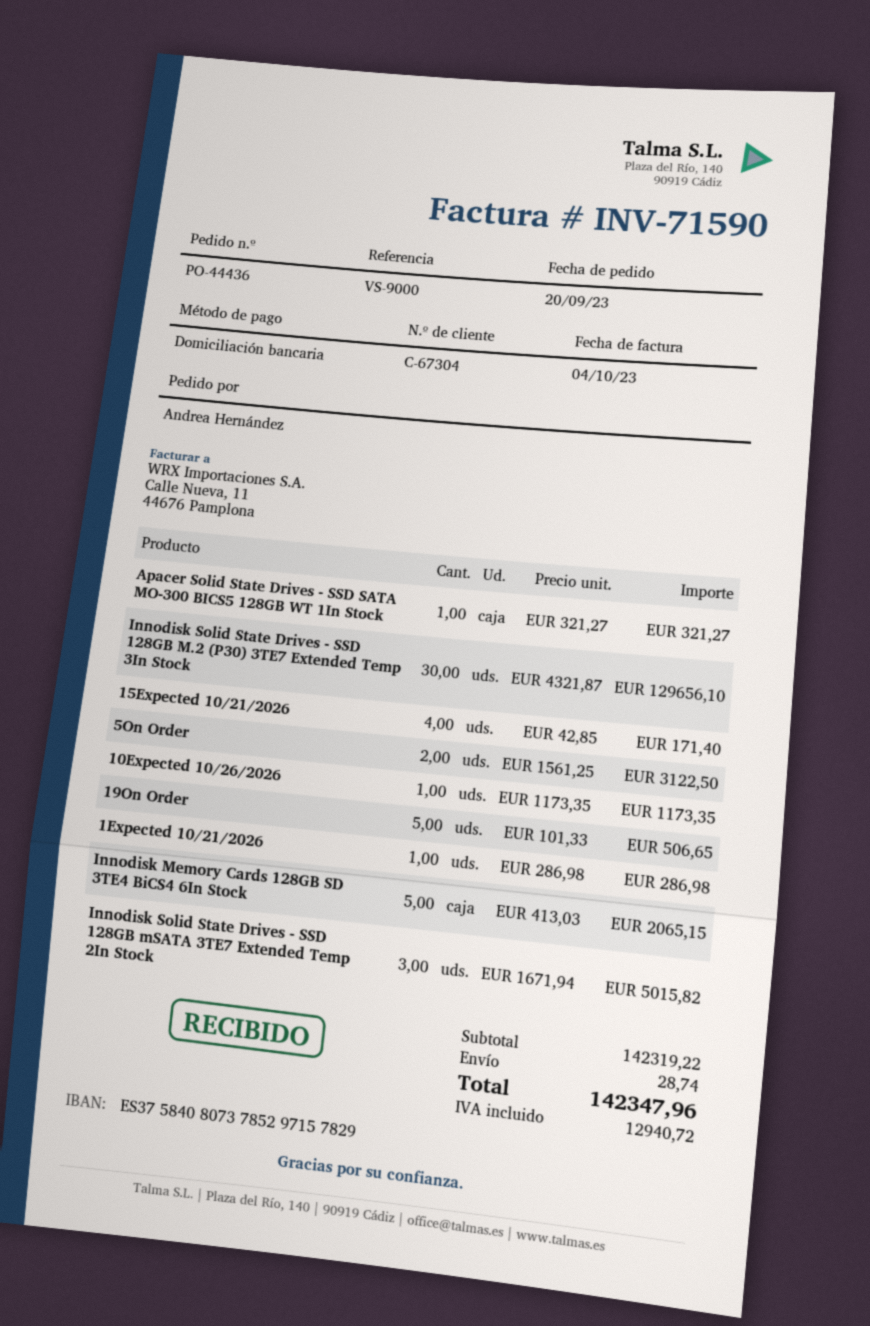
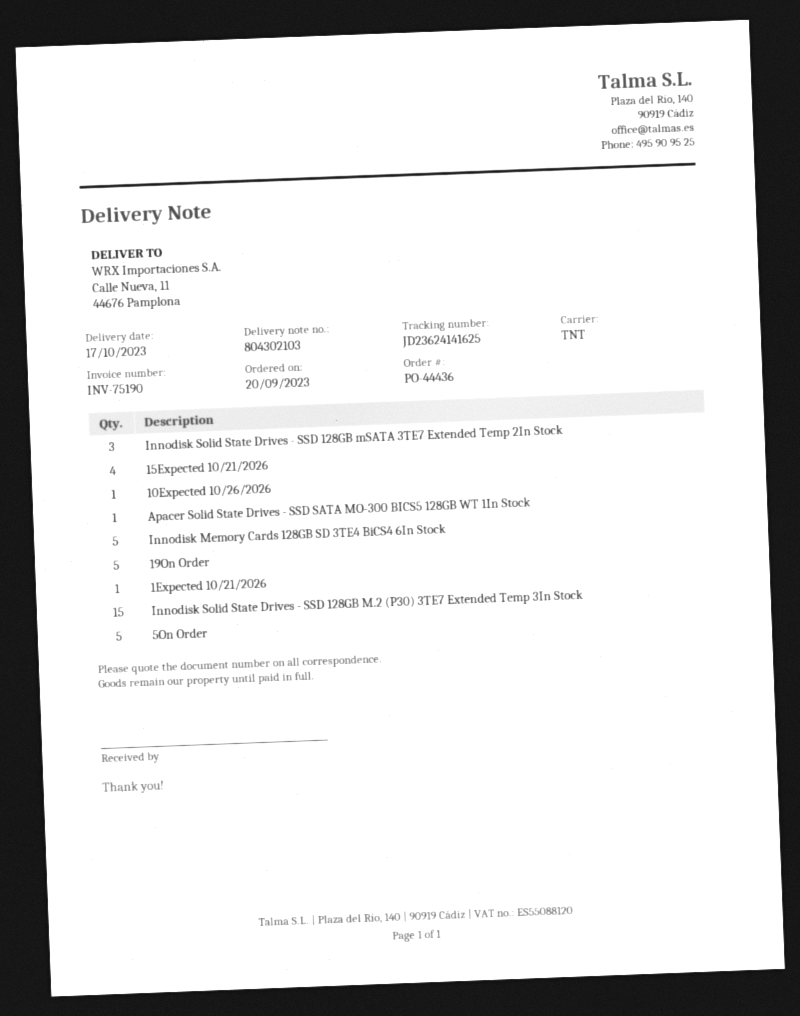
invoice number: INV-71590 -> INV-75190
Innodisk Solid State Drives - SSD 128GB M.2 (P30) 3TE7 Extended Temp 3In Stock: 30 -> 15
5On Order: 2 -> 5

